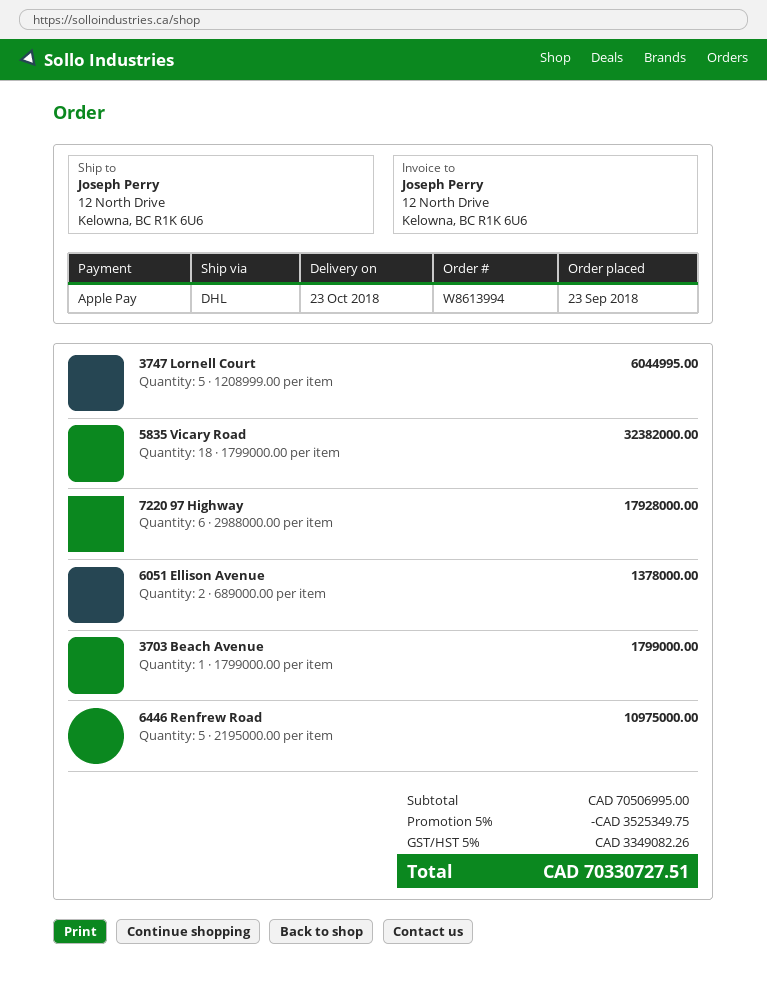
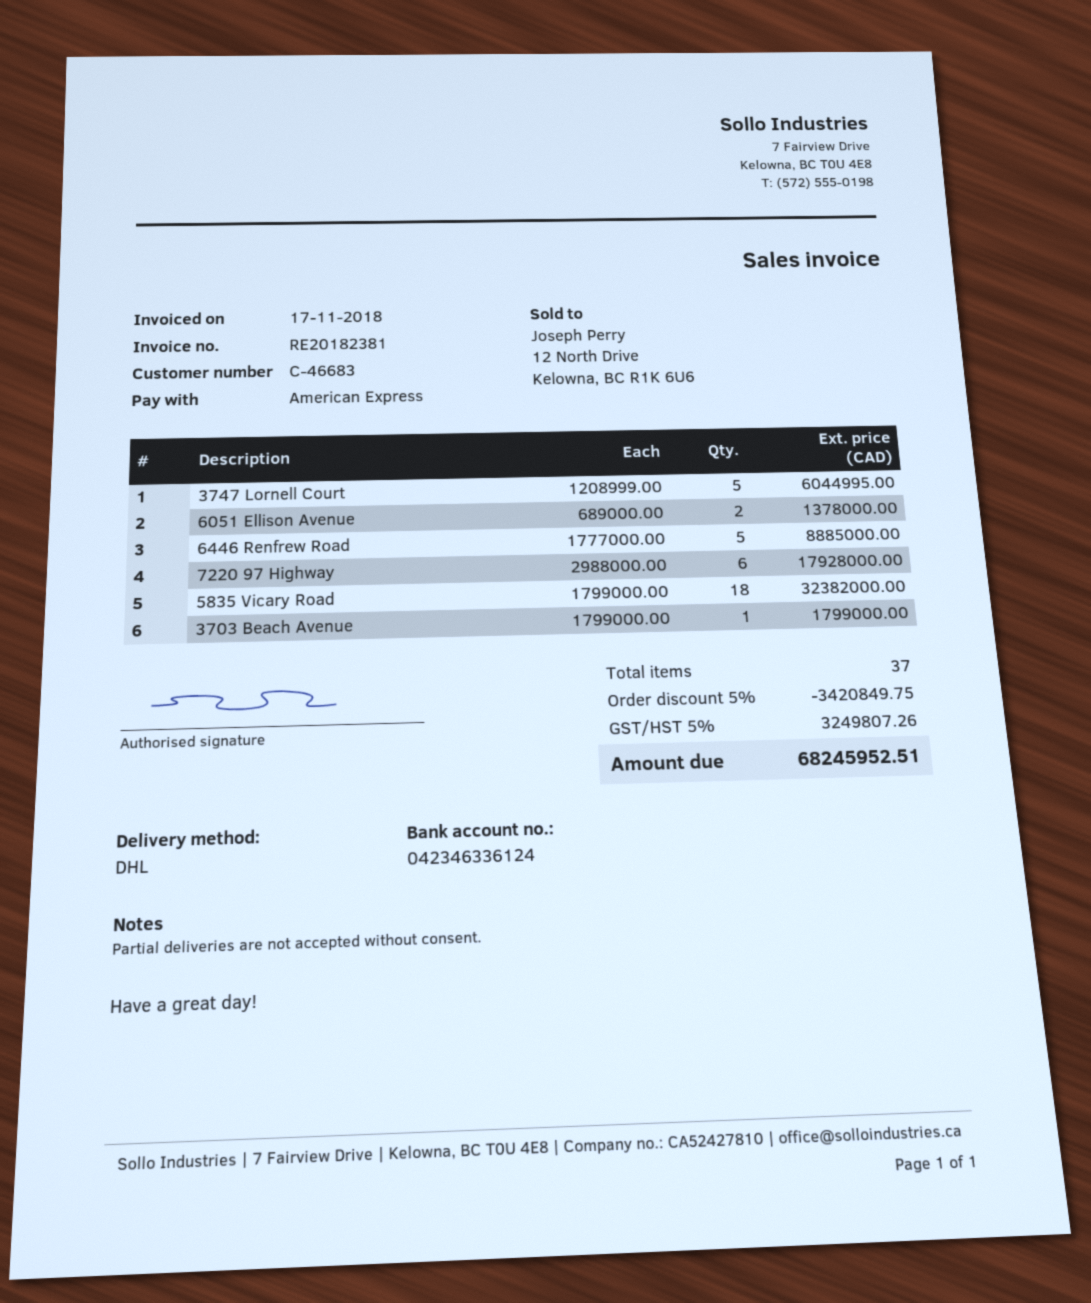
payment method: Apple Pay -> American Express
6446 Renfrew Road: 5 x 2195000.00 = 10975000.00 -> 5 x 1777000.00 = 8885000.00
discount: 5% = 3525349.75 -> 5% = 3420849.75
tax: 5% = 3349082.26 -> 5% = 3249807.26
total: 70330727.51 -> 68245952.51

